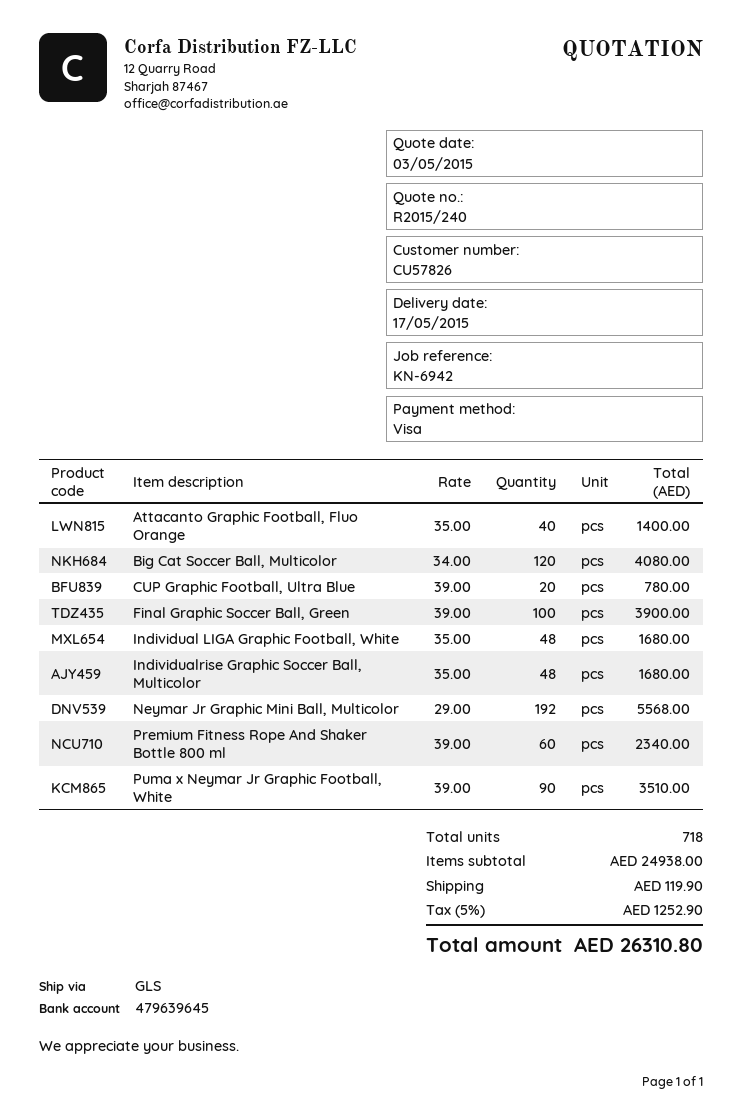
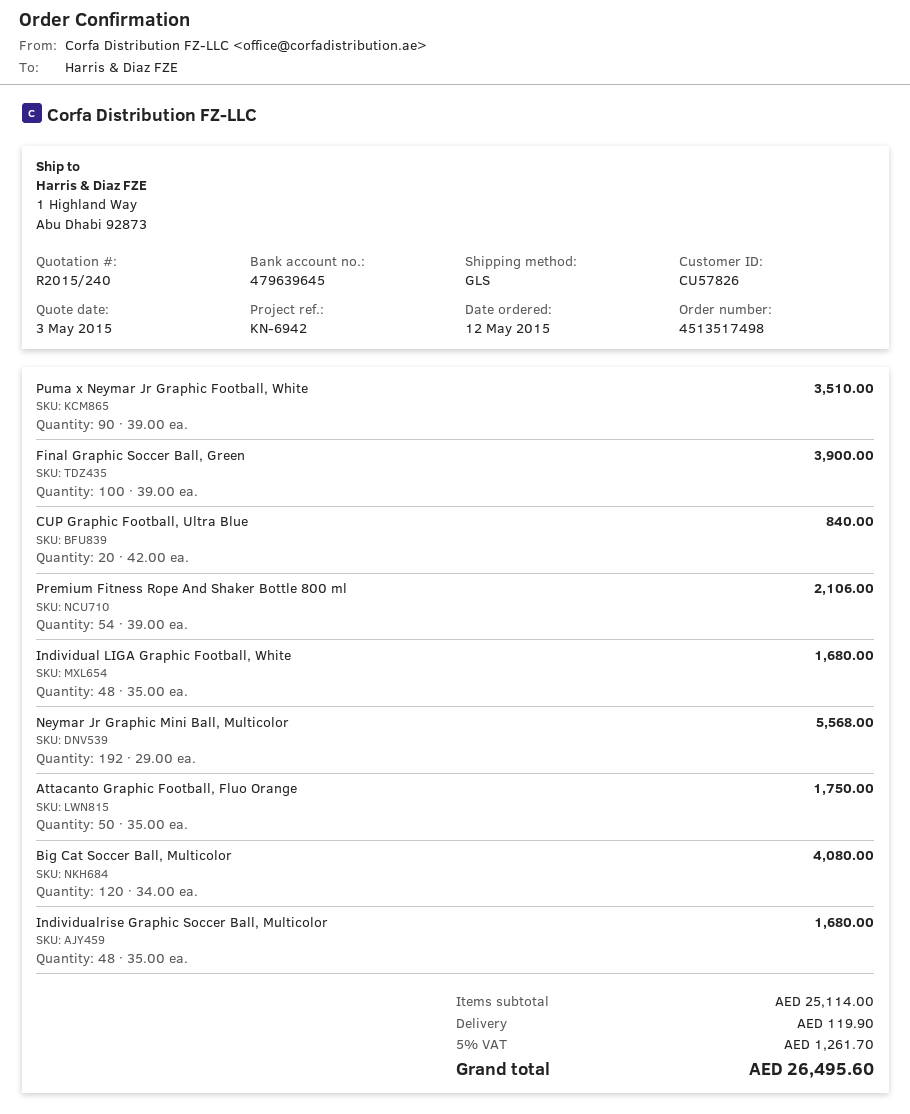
Attacanto Graphic Football, Fluo Orange: 40 x 35.00 = 1400.00 -> 50 x 35.00 = 1750.00
CUP Graphic Football, Ultra Blue: 20 x 39.00 = 780.00 -> 20 x 42.00 = 840.00
Premium Fitness Rope And Shaker Bottle 800 ml: 60 x 39.00 = 2340.00 -> 54 x 39.00 = 2106.00
subtotal: 24938.00 -> 25114.00
tax: 5% = 1252.90 -> 5% = 1261.70
total: 26310.80 -> 26495.60

